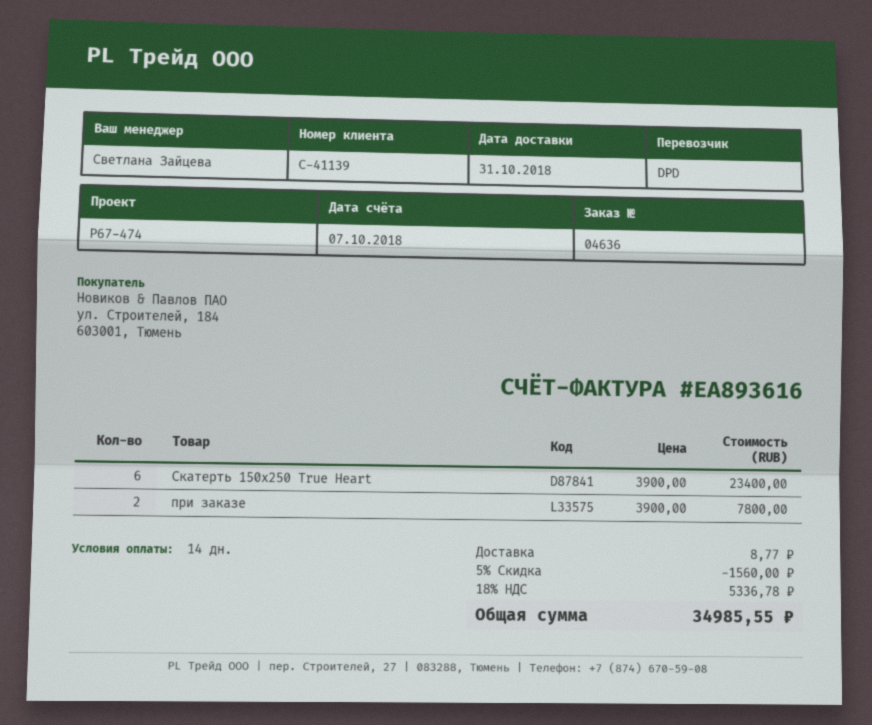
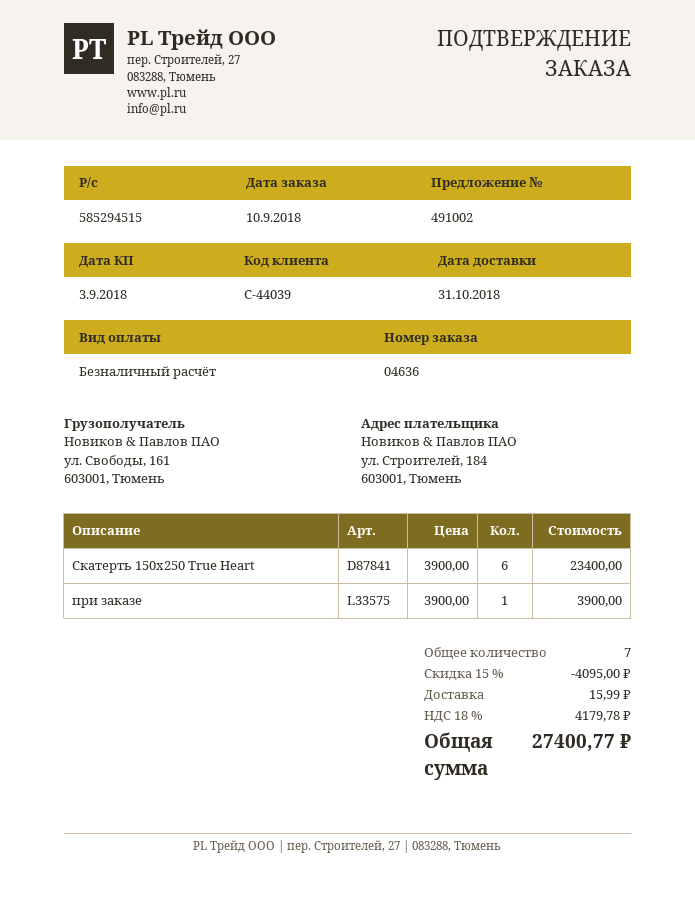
customer number: C-41139 -> C-44039
при заказе: 2 x 3900.00 = 7800.00 -> 1 x 3900.00 = 3900.00
discount: 5% = 1560.00 -> 15% = 4095.00
shipping: 8.77 -> 15.99
tax: 18% = 5336.78 -> 18% = 4179.78
total: 34985.55 -> 27400.77

